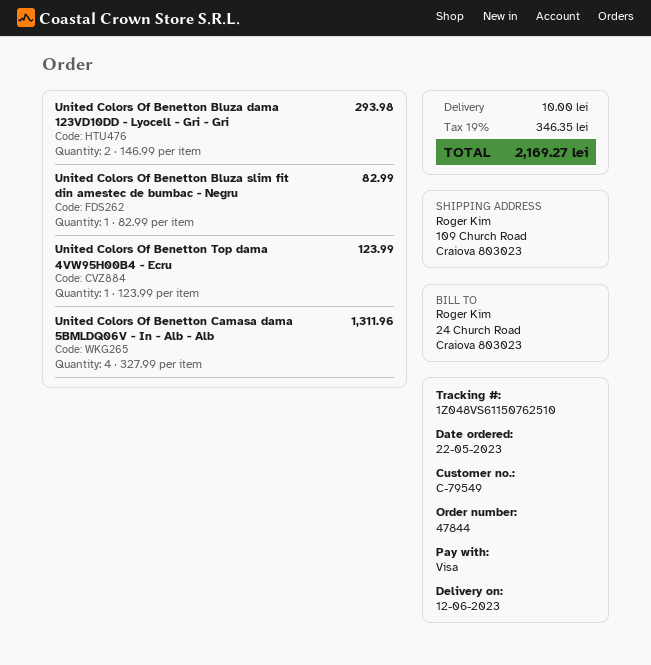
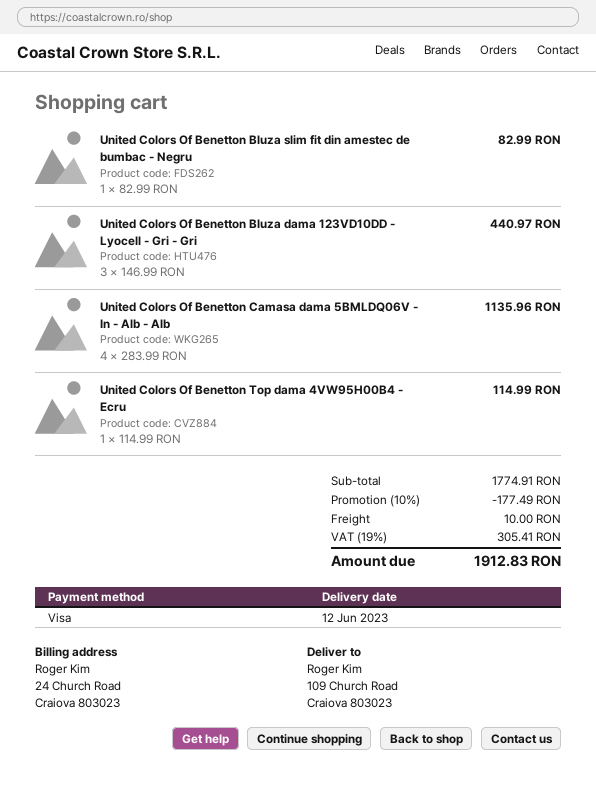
United Colors Of Benetton Bluza dama 123VD10DD - Lyocell - Gri - Gri: 2 x 146.99 = 293.98 -> 3 x 146.99 = 440.97
United Colors Of Benetton Top dama 4VW95H00B4 - Ecru: 1 x 123.99 = 123.99 -> 1 x 114.99 = 114.99
United Colors Of Benetton Camasa dama 5BMLDQ06V - In - Alb - Alb: 4 x 327.99 = 1311.96 -> 4 x 283.99 = 1135.96
discount: none -> 10% = 177.49
tax: 19% = 346.35 -> 19% = 305.41
total: 2169.27 -> 1912.83

